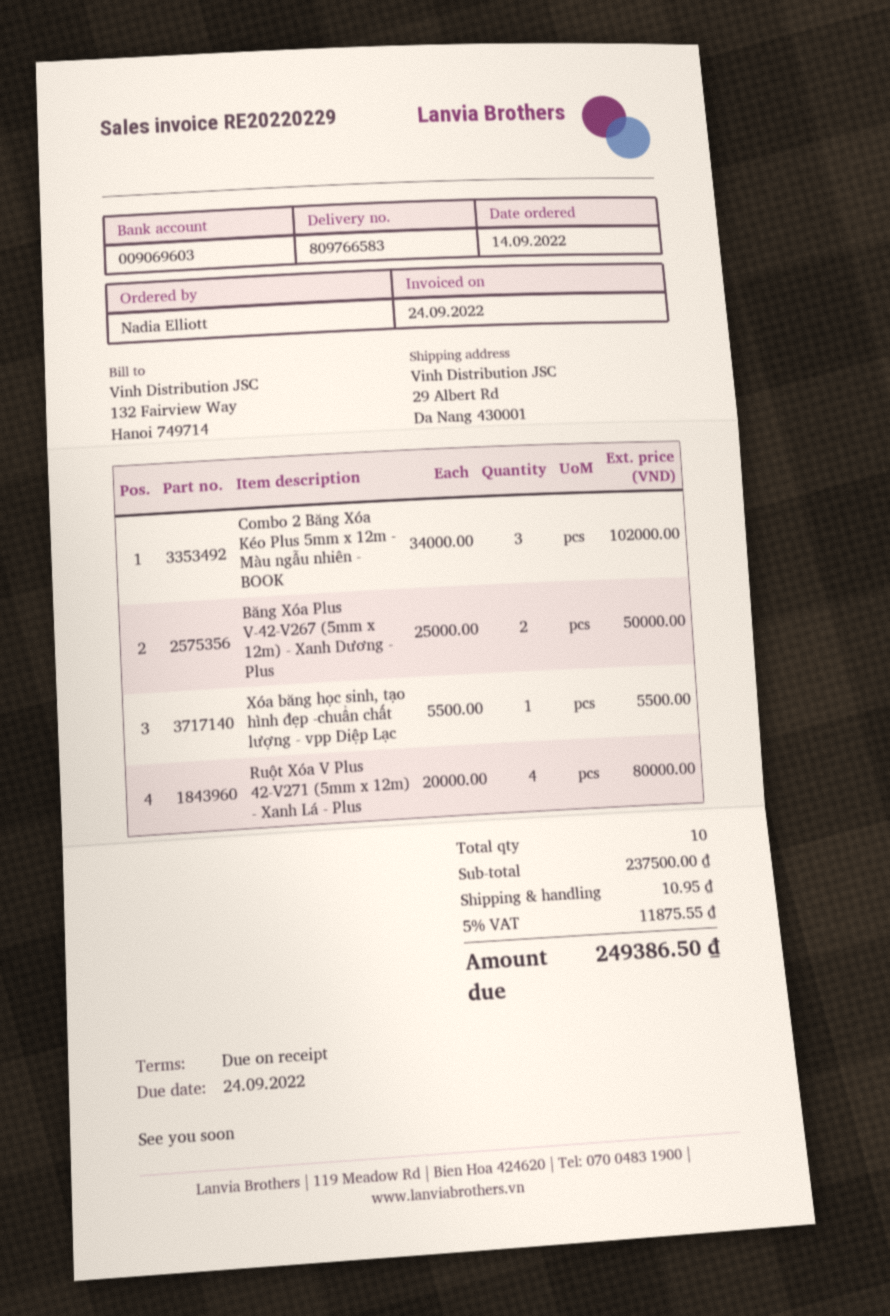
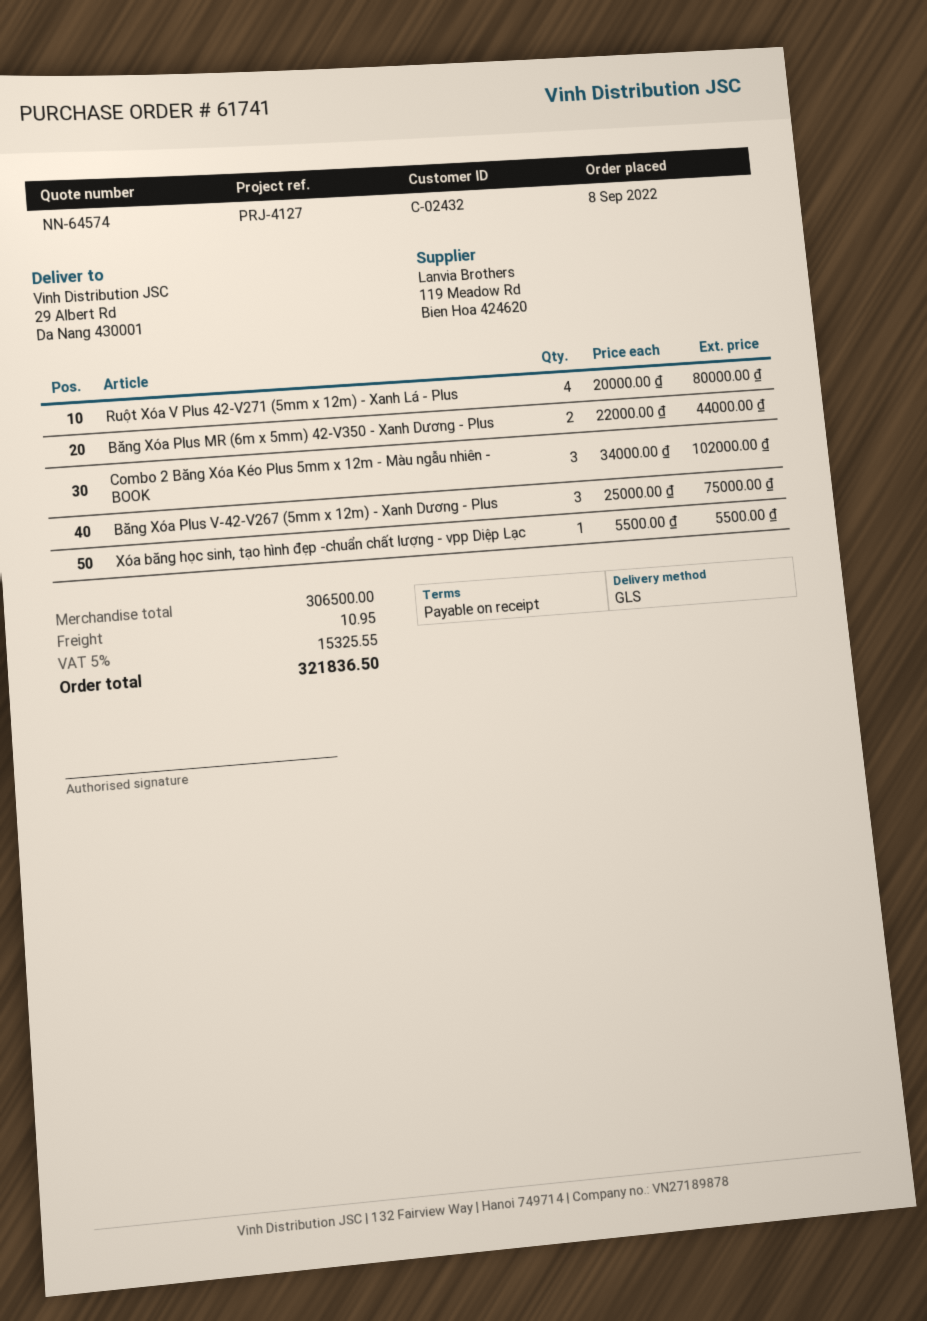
order date: 2022-09-14 -> 2022-09-08
Băng Xóa Plus V-42-V267 (5mm x 12m) - Xanh Dương - Plus: 2 x 25000.00 = 50000.00 -> 3 x 25000.00 = 75000.00
Băng Xóa Plus MR (6m x 5mm) 42-V350 - Xanh Dương - Plus: none -> 2 x 22000.00 = 44000.00
subtotal: 237500.00 -> 306500.00
tax: 5% = 11875.55 -> 5% = 15325.55
total: 249386.50 -> 321836.50

